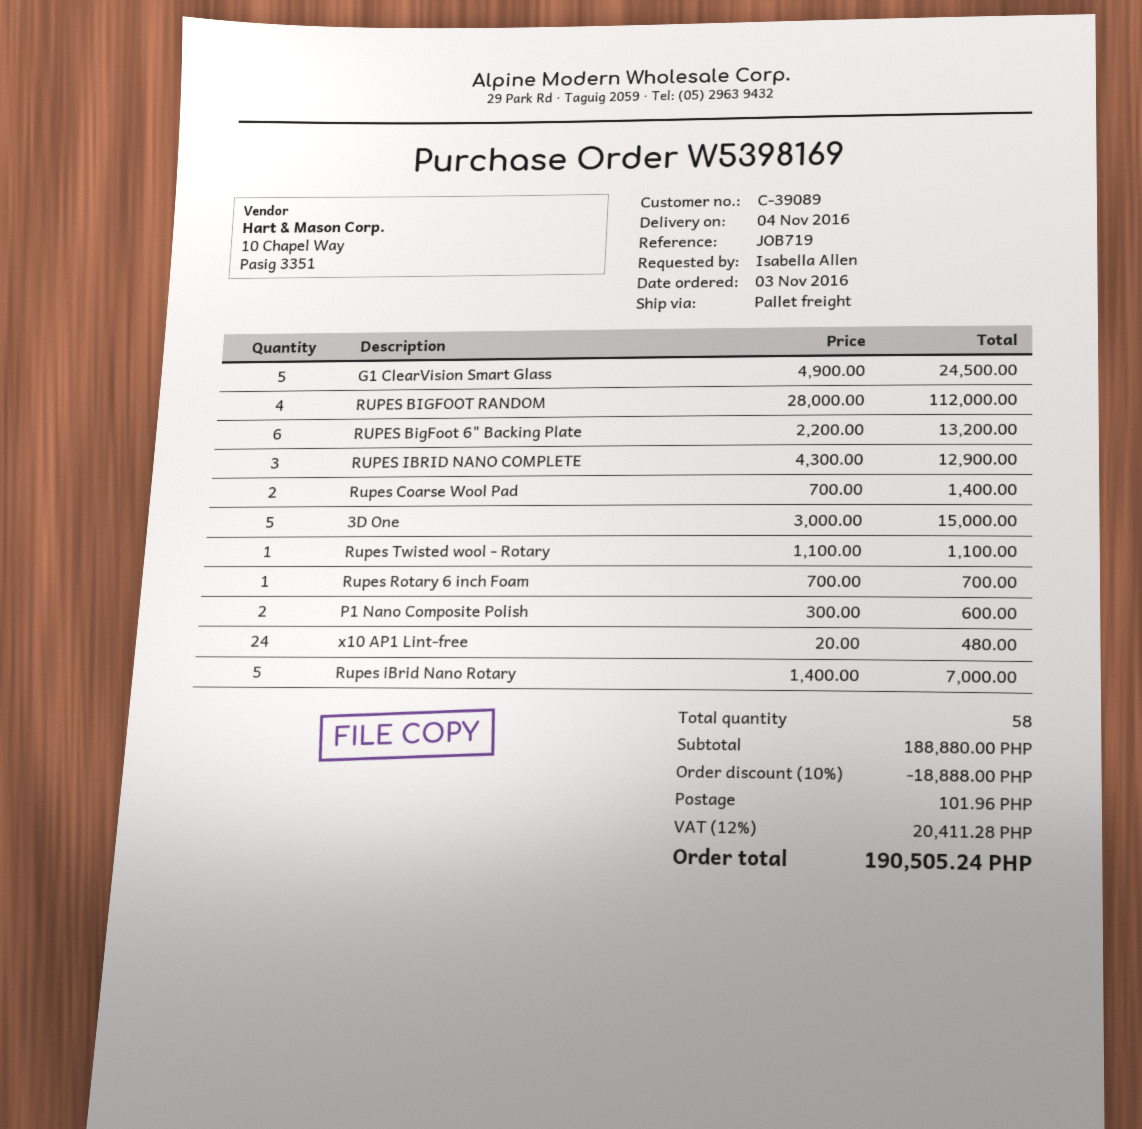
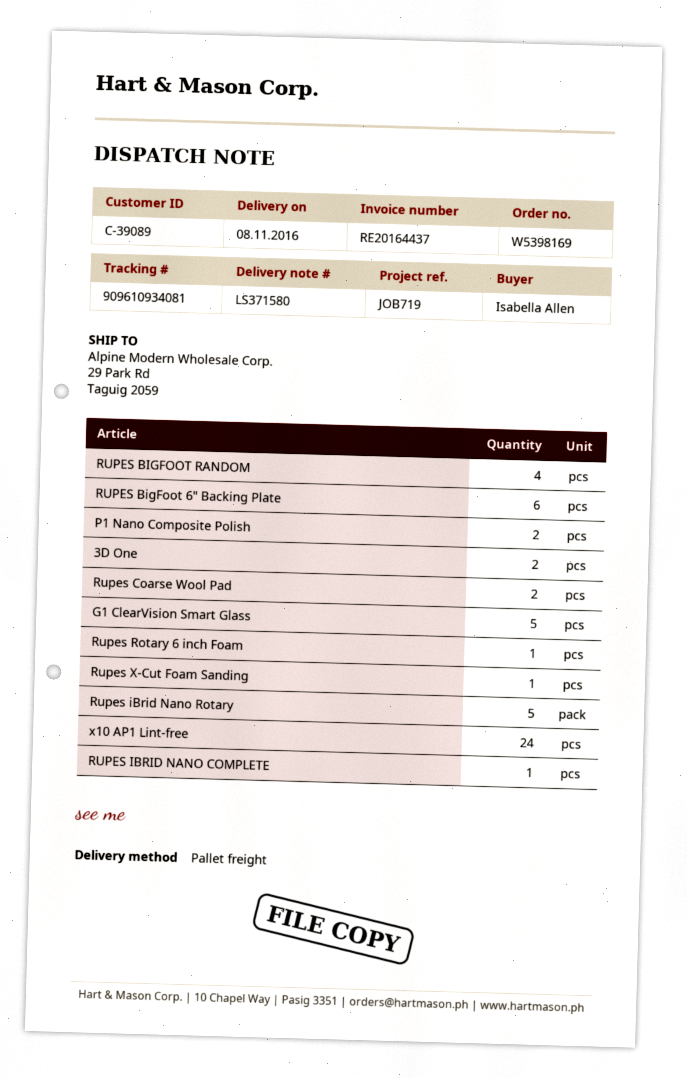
delivery date: 2016-11-04 -> 2016-11-08
RUPES IBRID NANO COMPLETE: 3 -> 1
3D One: 5 -> 2
Rupes Twisted wool - Rotary: 1 -> none
Rupes X-Cut Foam Sanding: none -> 1

